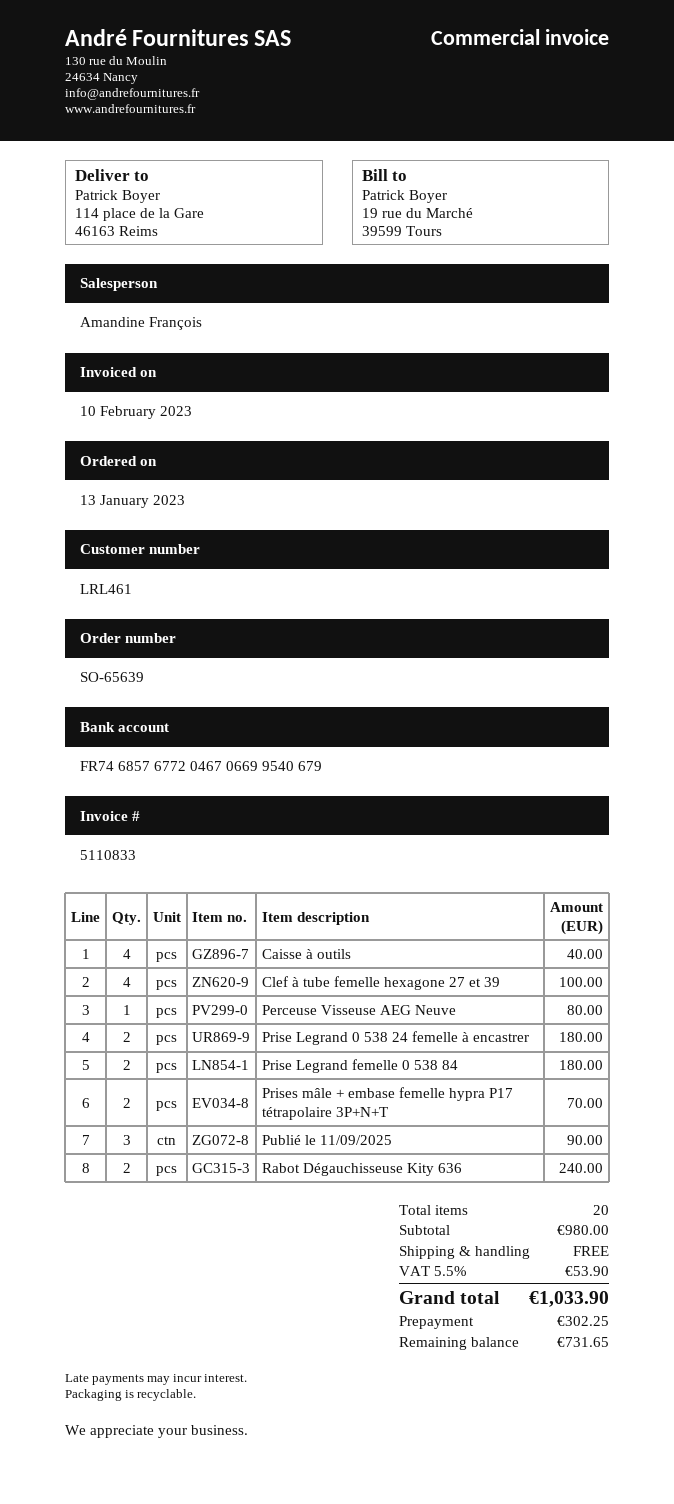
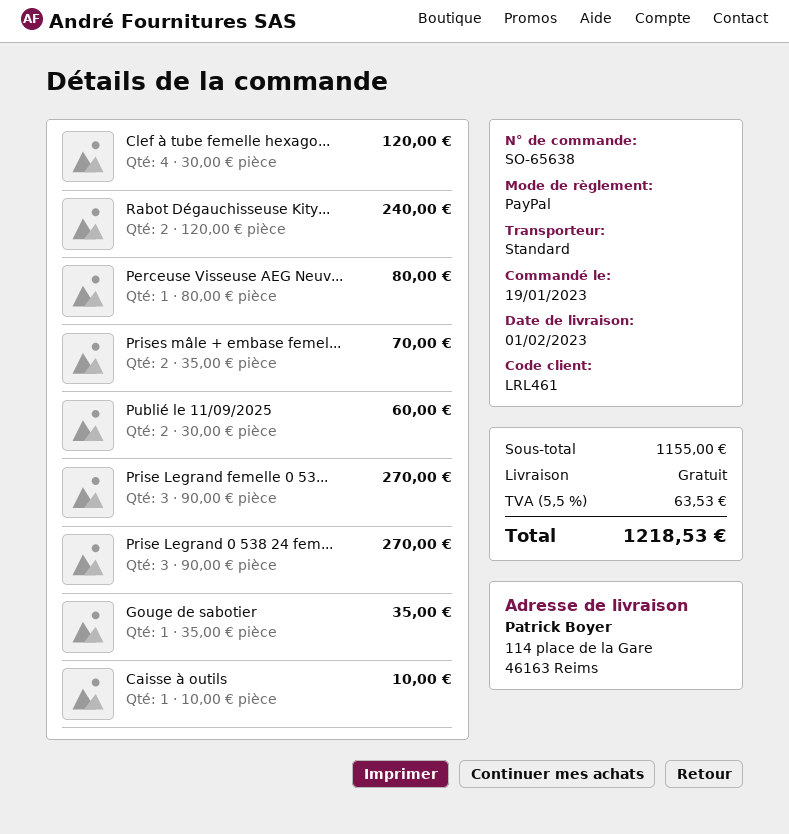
order number: SO-65639 -> SO-65638
order date: 2023-01-13 -> 2023-01-19
Caisse à outils: 4 for 40.00 -> 1 for 10.00
Clef à tube femelle hexagone 27 et 39: 4 for 100.00 -> 4 for 120.00
Prise Legrand 0 538 24 femelle à encastrer: 2 for 180.00 -> 3 for 270.00
Prise Legrand femelle 0 538 84: 2 for 180.00 -> 3 for 270.00
Publié le 11/09/2025: 3 for 90.00 -> 2 for 60.00
Gouge de sabotier: none -> 1 for 35.00
subtotal: 980.00 -> 1155.00
tax: 5.5% = 53.90 -> 5.5% = 63.53
total: 1033.90 -> 1218.53

